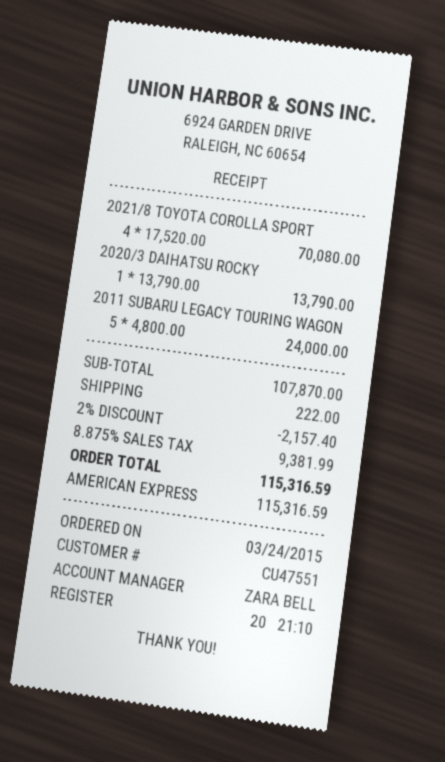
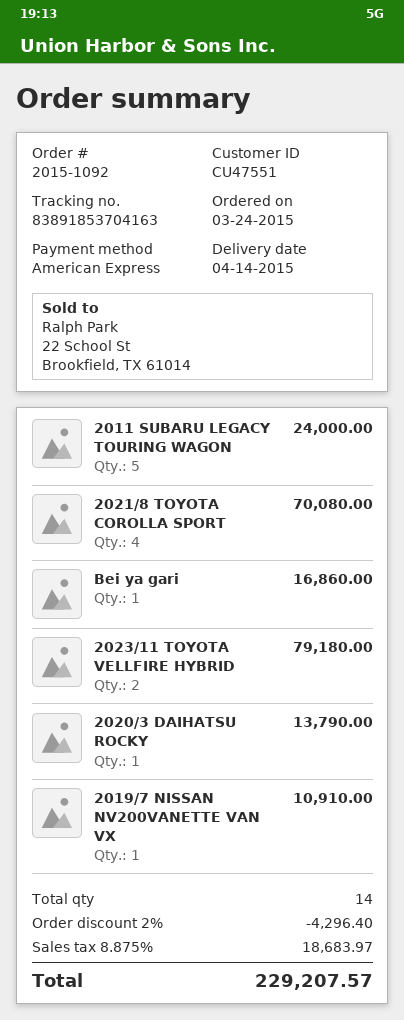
Bei ya gari: none -> 1 for 16860.00
2023/11 TOYOTA VELLFIRE HYBRID: none -> 2 for 79180.00
2019/7 NISSAN NV200VANETTE VAN VX: none -> 1 for 10910.00
discount: 2% = 2157.40 -> 2% = 4296.40
shipping: 222.00 -> none
tax: 8.875% = 9381.99 -> 8.875% = 18683.97
total: 115316.59 -> 229207.57

